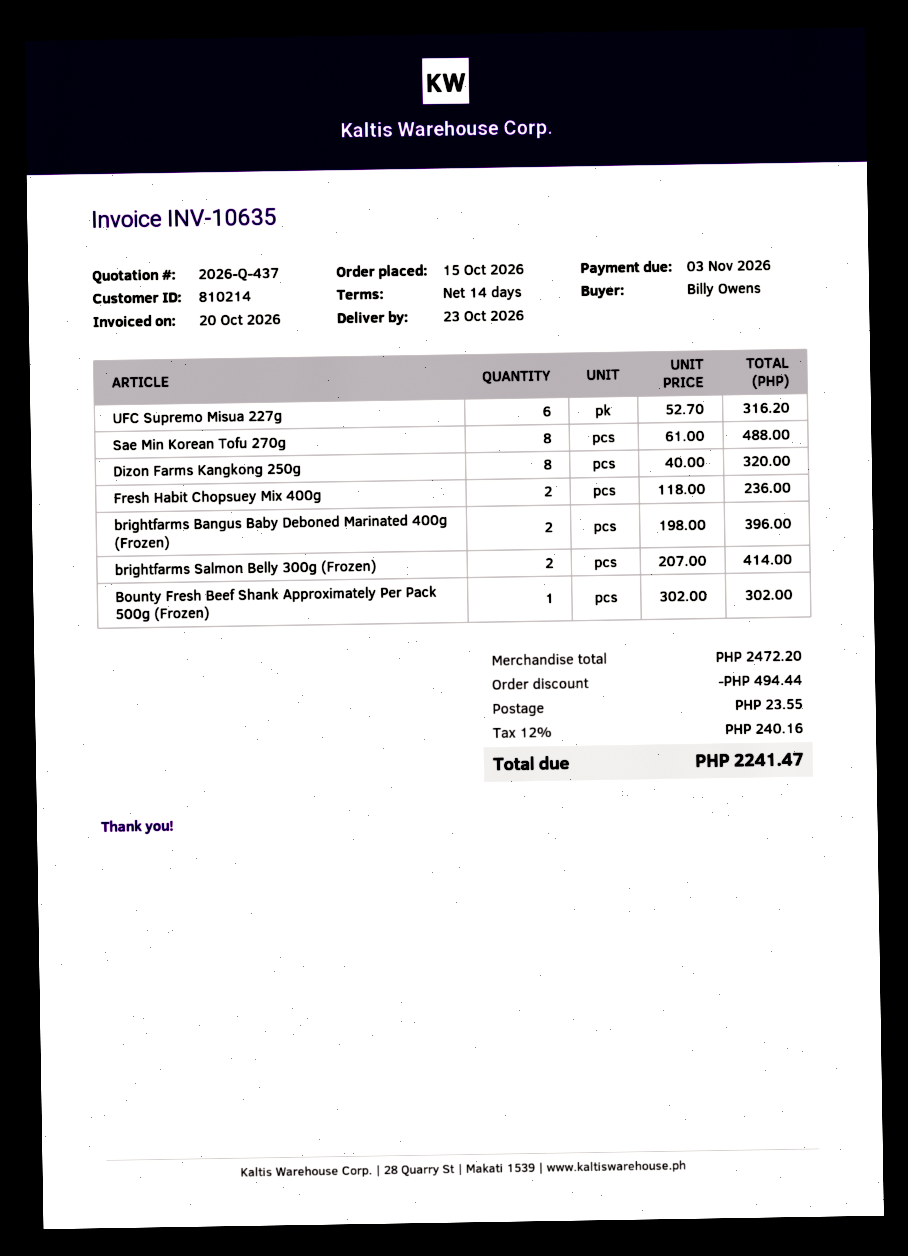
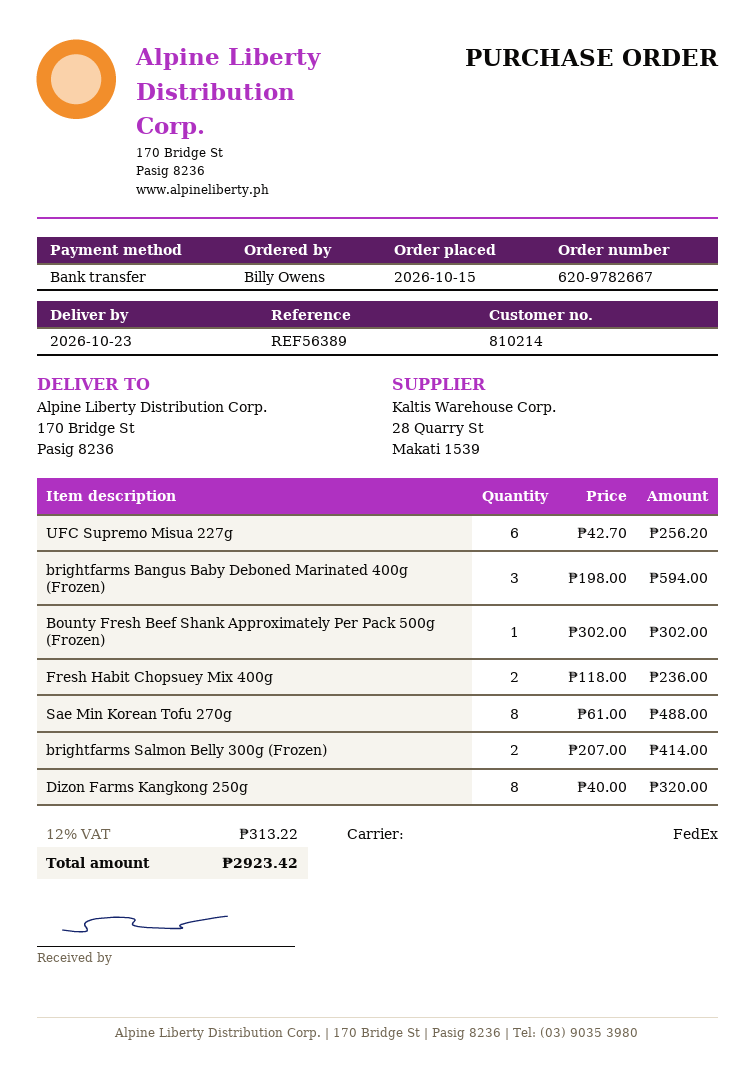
UFC Supremo Misua 227g: 6 x 52.70 = 316.20 -> 6 x 42.70 = 256.20
brightfarms Bangus Baby Deboned Marinated 400g (Frozen): 2 x 198.00 = 396.00 -> 3 x 198.00 = 594.00
discount: 494.44 -> none
shipping: 23.55 -> none
tax: 12% = 240.16 -> 12% = 313.22
total: 2241.47 -> 2923.42

